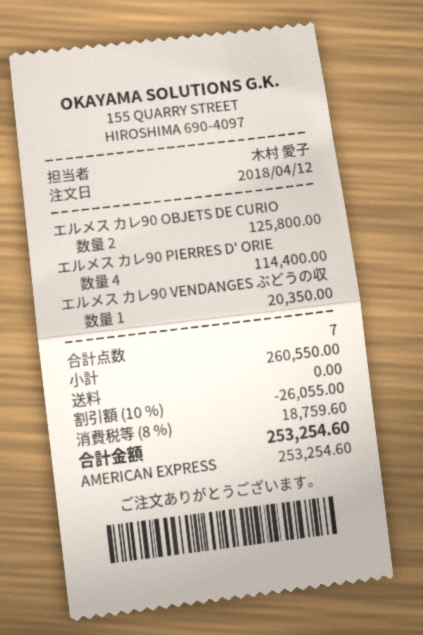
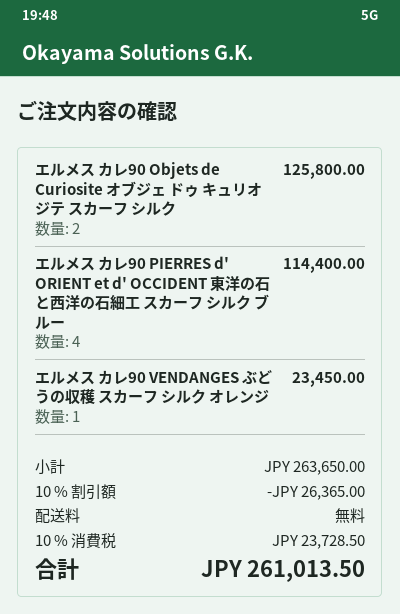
エルメス カレ90 VENDANGES ぶどうの収: 1 for 20350.00 -> 1 for 23450.00
subtotal: 260550.00 -> 263650.00
discount: 10% = 26055.00 -> 10% = 26365.00
tax: 8% = 18759.60 -> 10% = 23728.50
total: 253254.60 -> 261013.50

